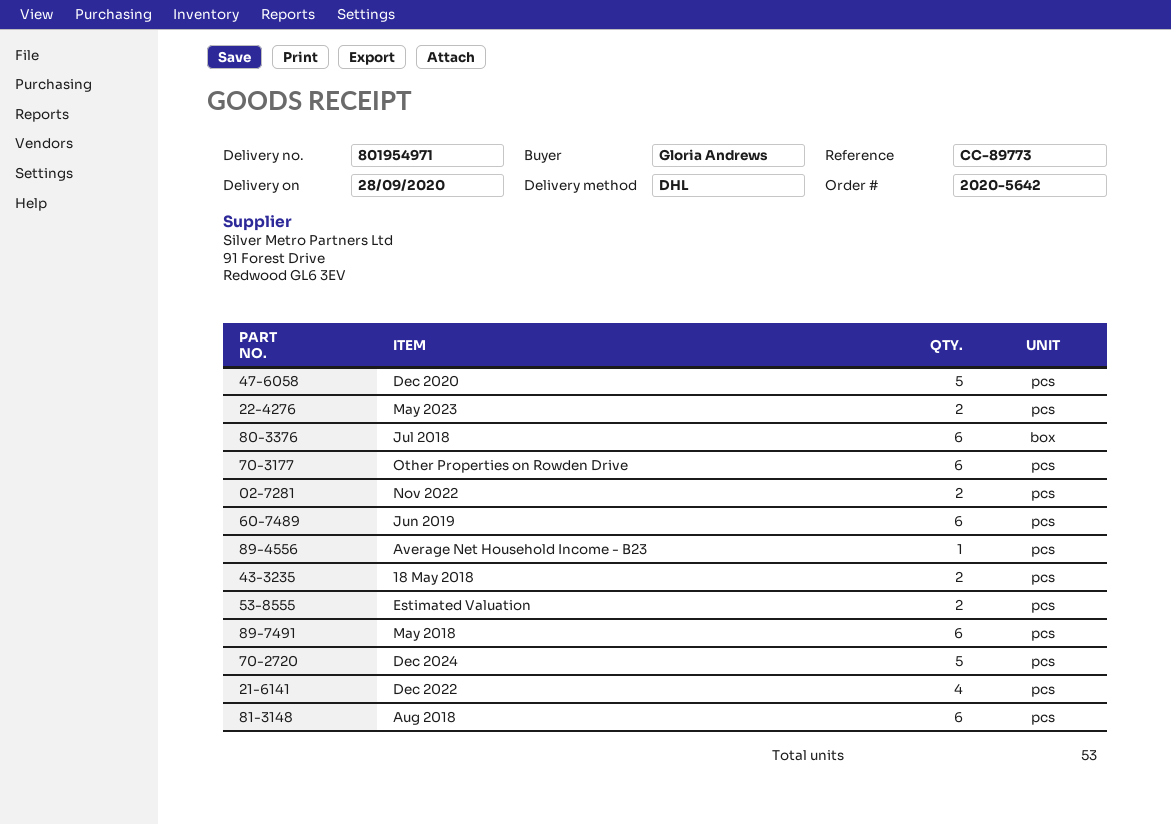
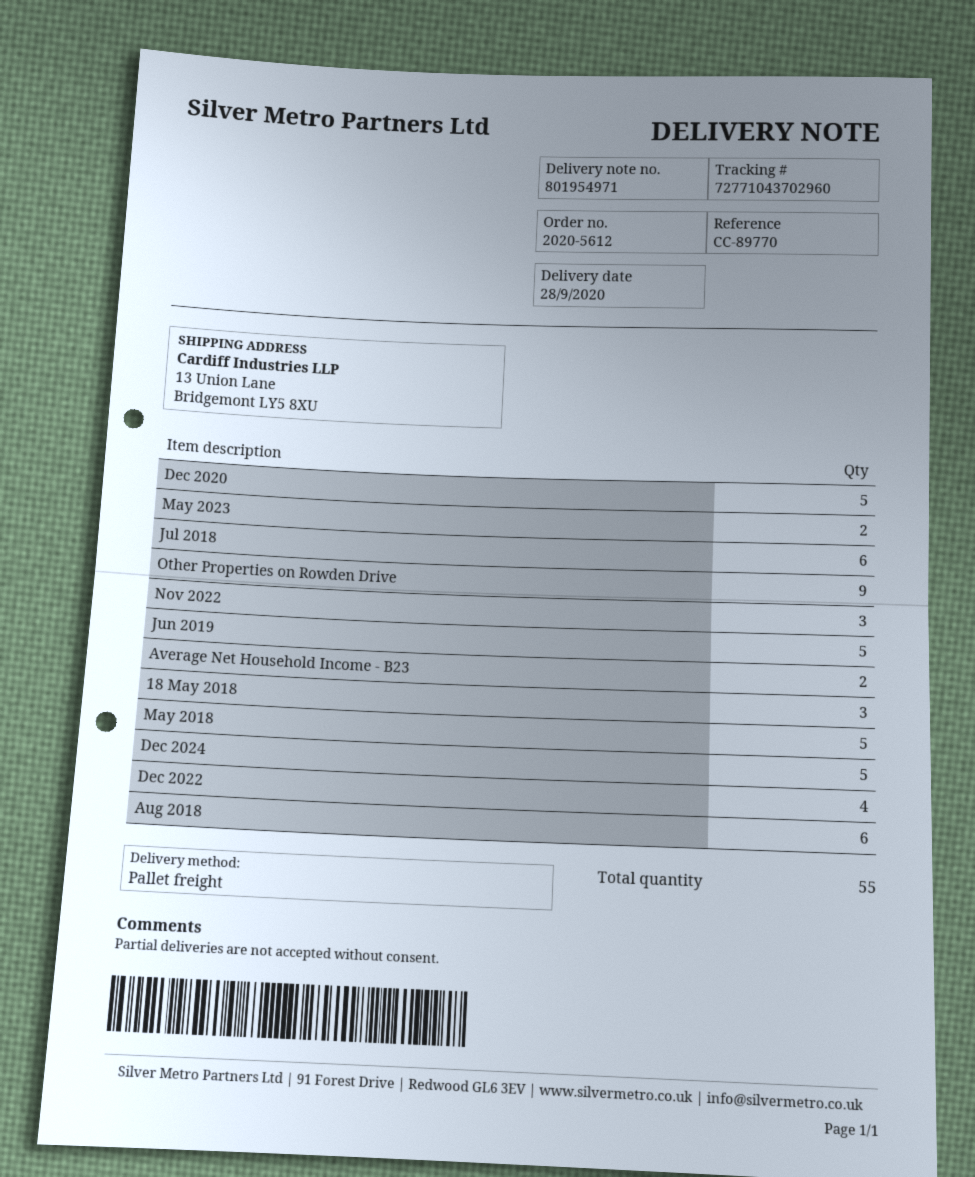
order number: 2020-5642 -> 2020-5612
reference: CC-89773 -> CC-89770
shipping method: DHL -> pallet freight
Other Properties on Rowden Drive: 6 -> 9
Nov 2022: 2 -> 3
Jun 2019: 6 -> 5
Average Net Household Income - B23: 1 -> 2
18 May 2018: 2 -> 3
Estimated Valuation: 2 -> none
May 2018: 6 -> 5
total quantity: 53 -> 55

